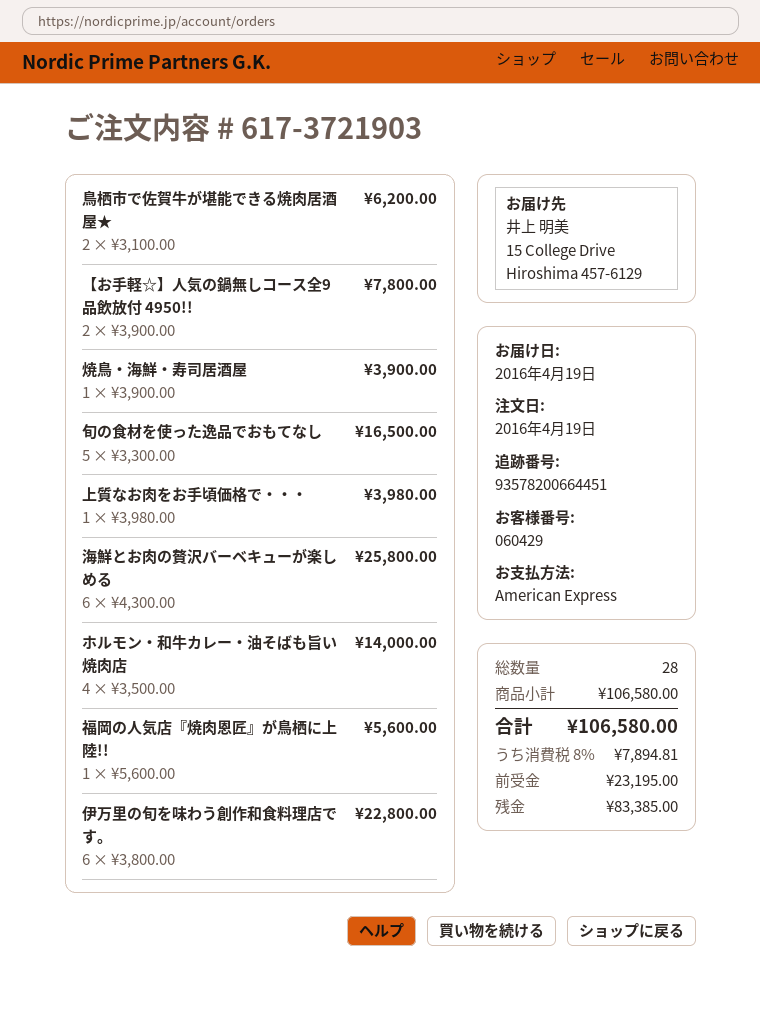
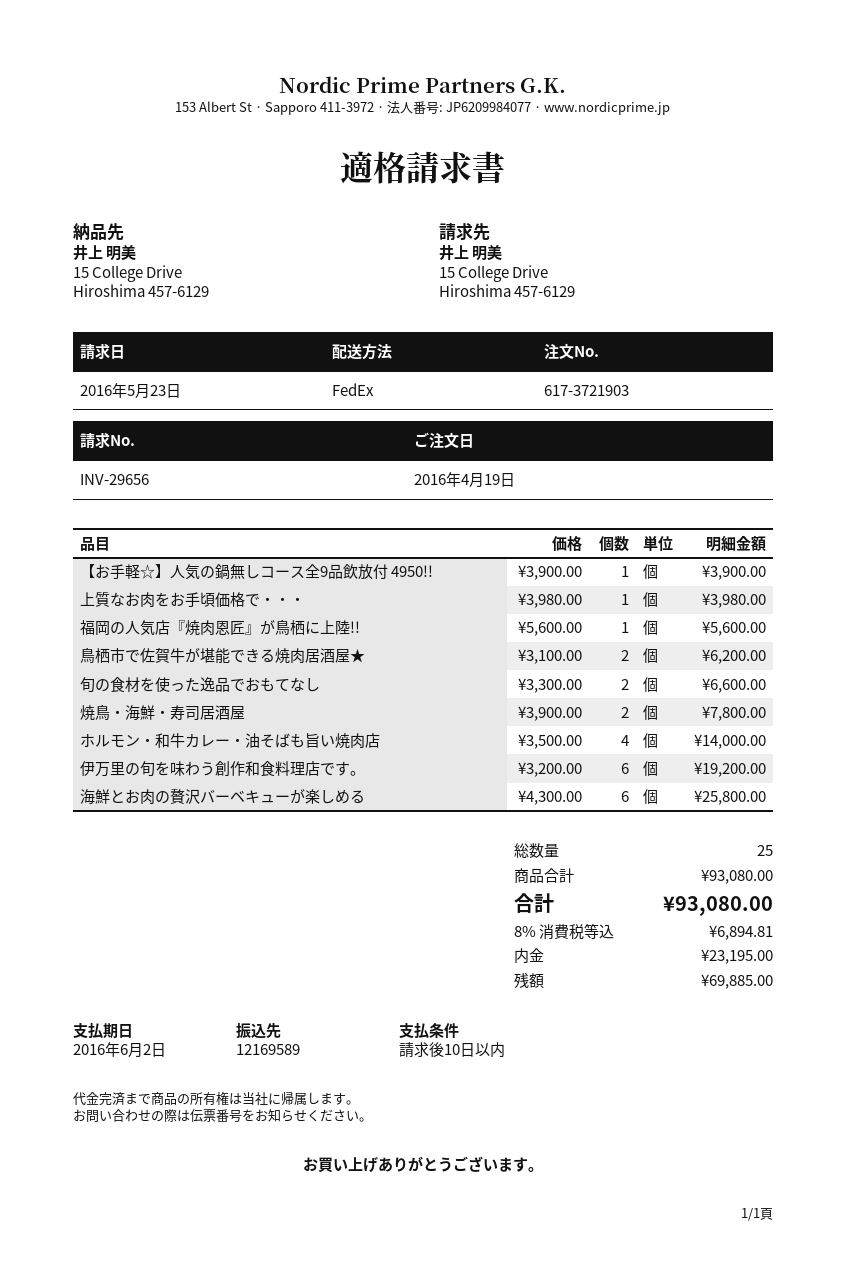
【お手軽☆】人気の鍋無しコース全9品飲放付 4950!!: 2 x 3900.00 = 7800.00 -> 1 x 3900.00 = 3900.00
焼鳥・海鮮・寿司居酒屋: 1 x 3900.00 = 3900.00 -> 2 x 3900.00 = 7800.00
旬の食材を使った逸品でおもてなし: 5 x 3300.00 = 16500.00 -> 2 x 3300.00 = 6600.00
伊万里の旬を味わう創作和食料理店です。: 6 x 3800.00 = 22800.00 -> 6 x 3200.00 = 19200.00
total quantity: 28 -> 25
subtotal: 106580.00 -> 93080.00
tax: 8% = 7894.81 -> 8% = 6894.81
total: 106580.00 -> 93080.00
balance: 83385.00 -> 69885.00

